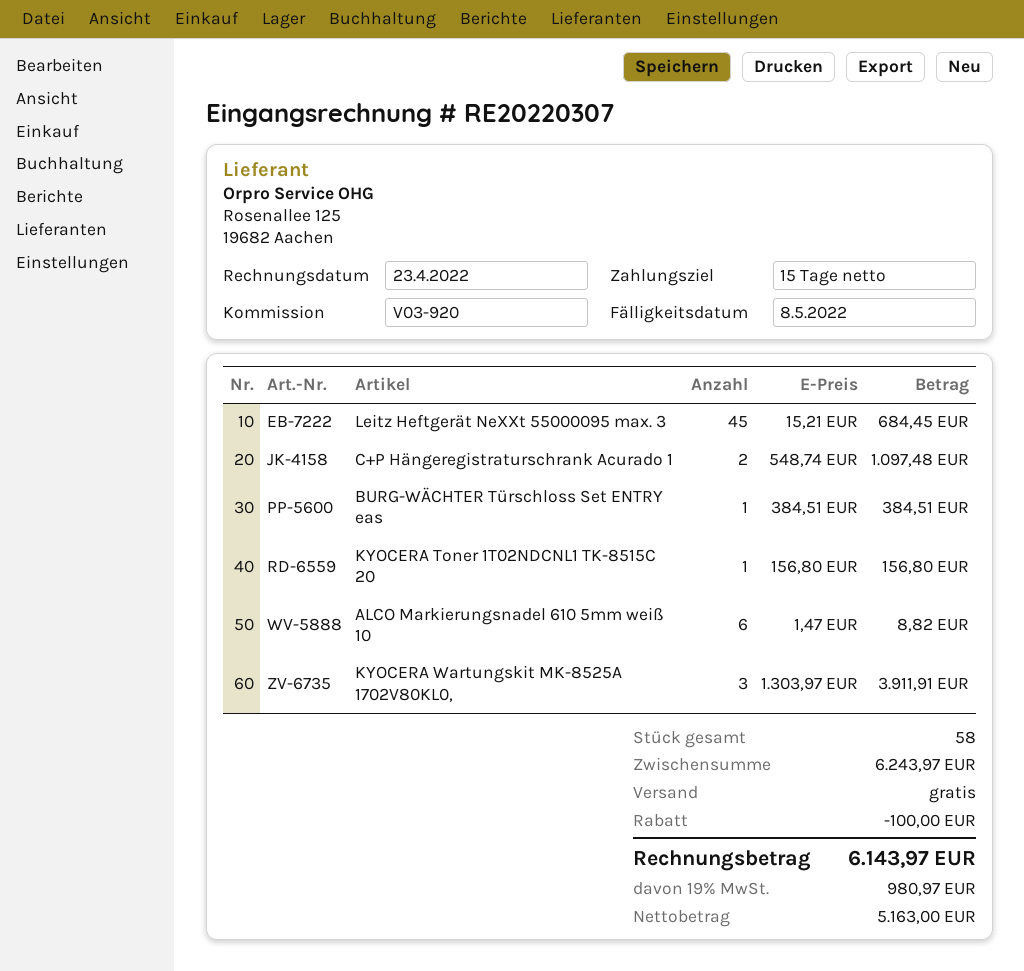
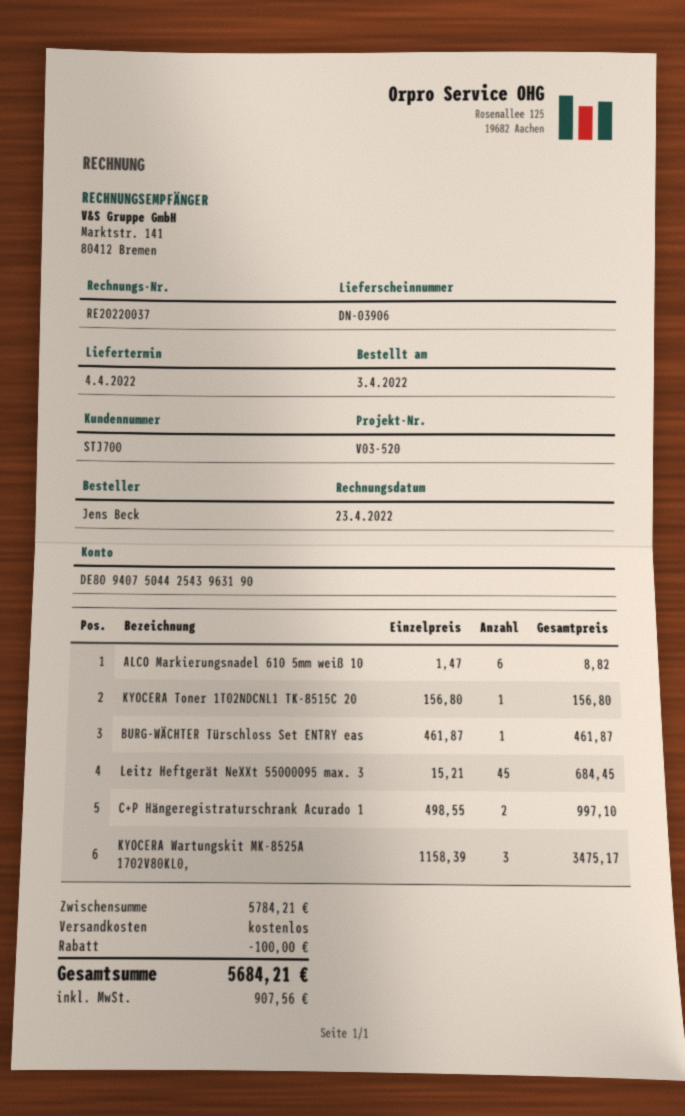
invoice number: RE20220307 -> RE20220037
reference: V03-920 -> V03-520
C+P Hängeregistraturschrank Acurado 1: 2 x 548.74 = 1097.48 -> 2 x 498.55 = 997.10
BURG-WÄCHTER Türschloss Set ENTRY eas: 1 x 384.51 = 384.51 -> 1 x 461.87 = 461.87
KYOCERA Wartungskit MK-8525A 1702V80KL0,: 3 x 1303.97 = 3911.91 -> 3 x 1158.39 = 3475.17
subtotal: 6243.97 -> 5784.21
tax: 980.97 -> 907.56
total: 6143.97 -> 5684.21

